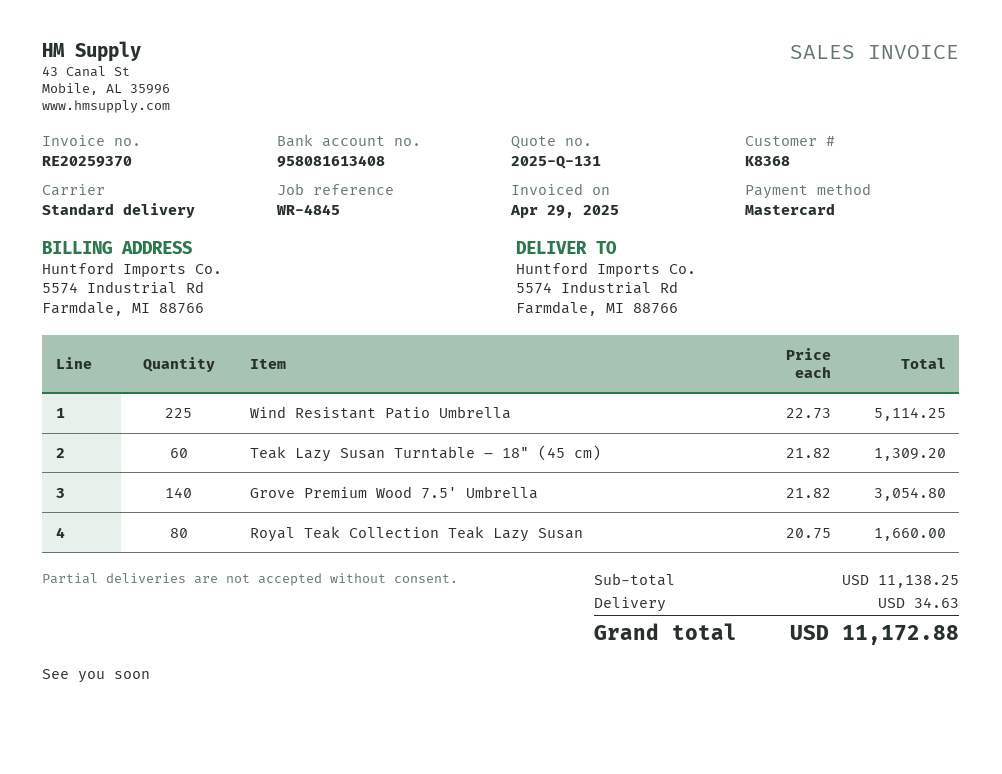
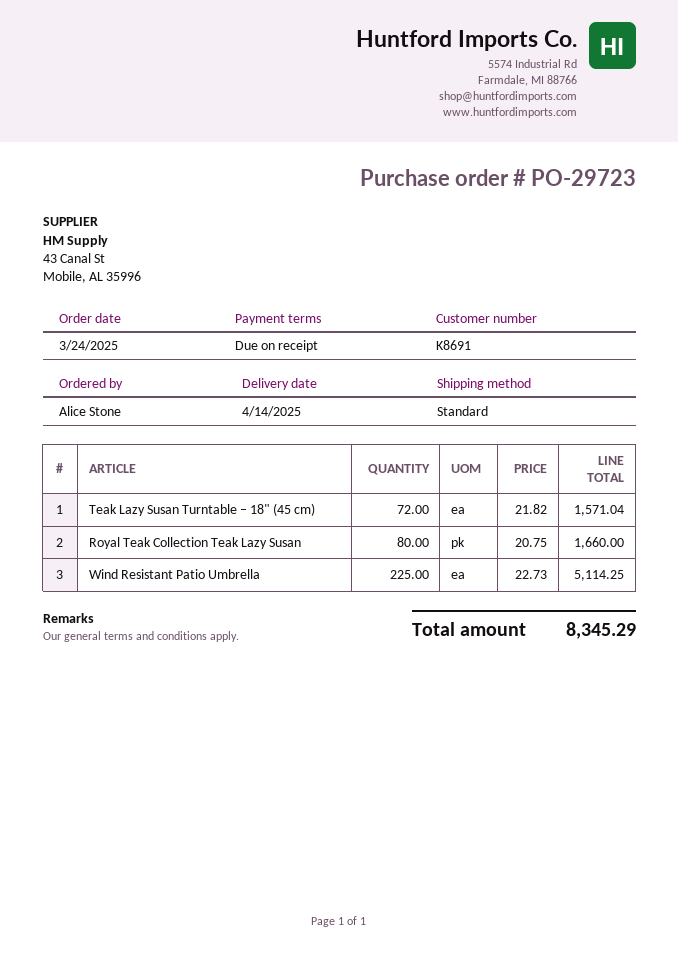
customer number: K8368 -> K8691
Teak Lazy Susan Turntable – 18" (45 cm): 60 x 21.82 = 1309.20 -> 72 x 21.82 = 1571.04
Grove Premium Wood 7.5' Umbrella: 140 x 21.82 = 3054.80 -> none
shipping: 34.63 -> none
total: 11172.88 -> 8345.29

